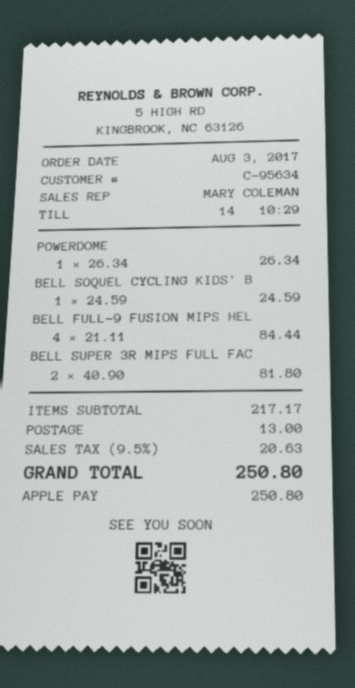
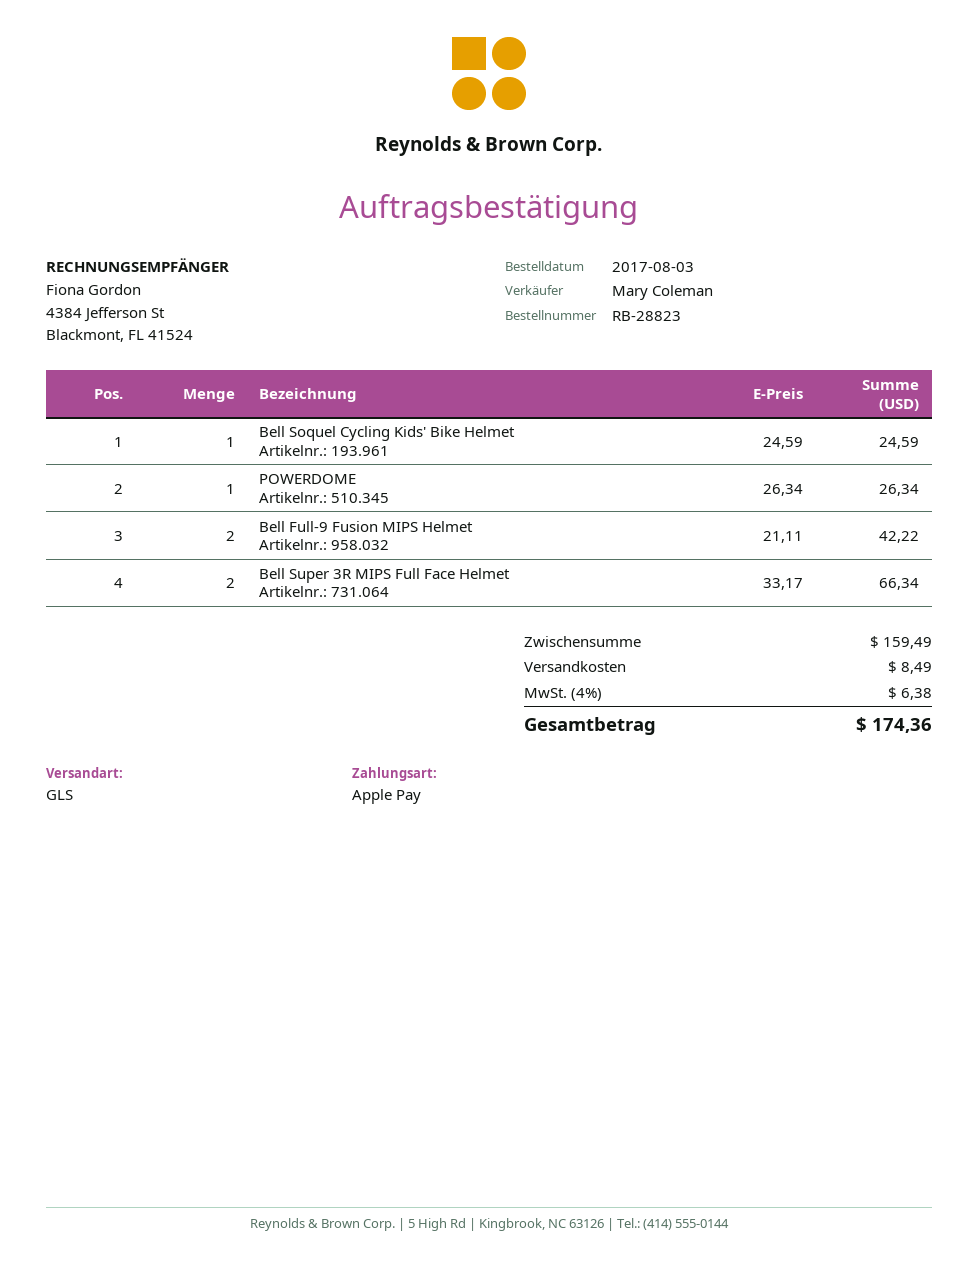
BELL FULL-9 FUSION MIPS HEL: 4 x 21.11 = 84.44 -> 2 x 21.11 = 42.22
BELL SUPER 3R MIPS FULL FAC: 2 x 40.90 = 81.80 -> 2 x 33.17 = 66.34
subtotal: 217.17 -> 159.49
shipping: 13.00 -> 8.49
tax: 9.5% = 20.63 -> 4% = 6.38
total: 250.80 -> 174.36

